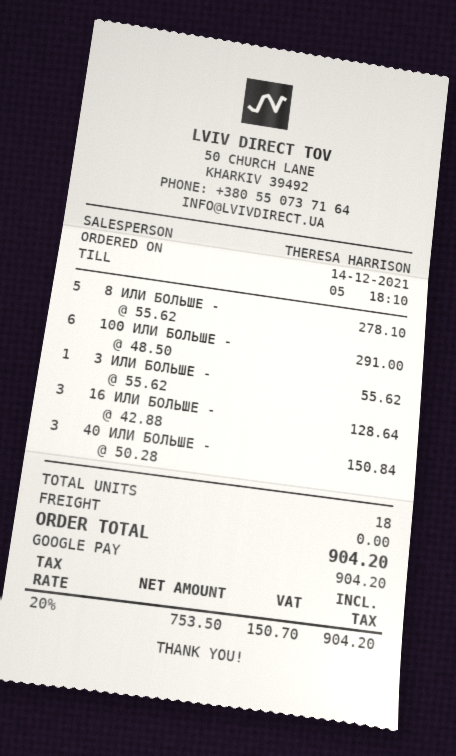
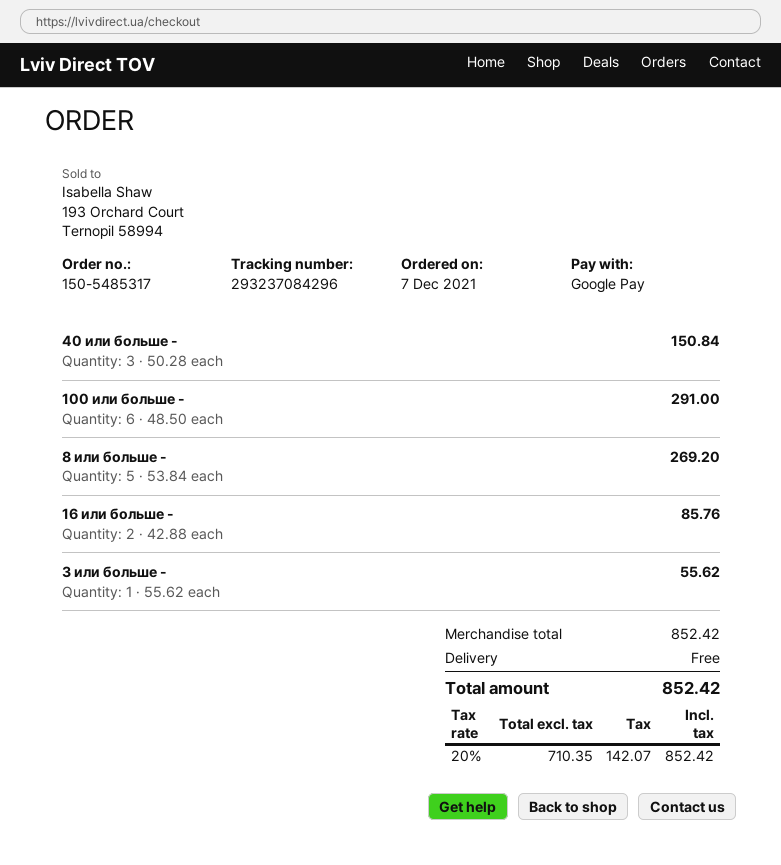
order date: 2021-12-14 -> 2021-12-07
8 ИЛИ БОЛЬШЕ -: 5 x 55.62 = 278.10 -> 5 x 53.84 = 269.20
16 ИЛИ БОЛЬШЕ -: 3 x 42.88 = 128.64 -> 2 x 42.88 = 85.76
net: 753.50 -> 710.35
tax: 20% = 150.70 -> 20% = 142.07
total: 904.20 -> 852.42

